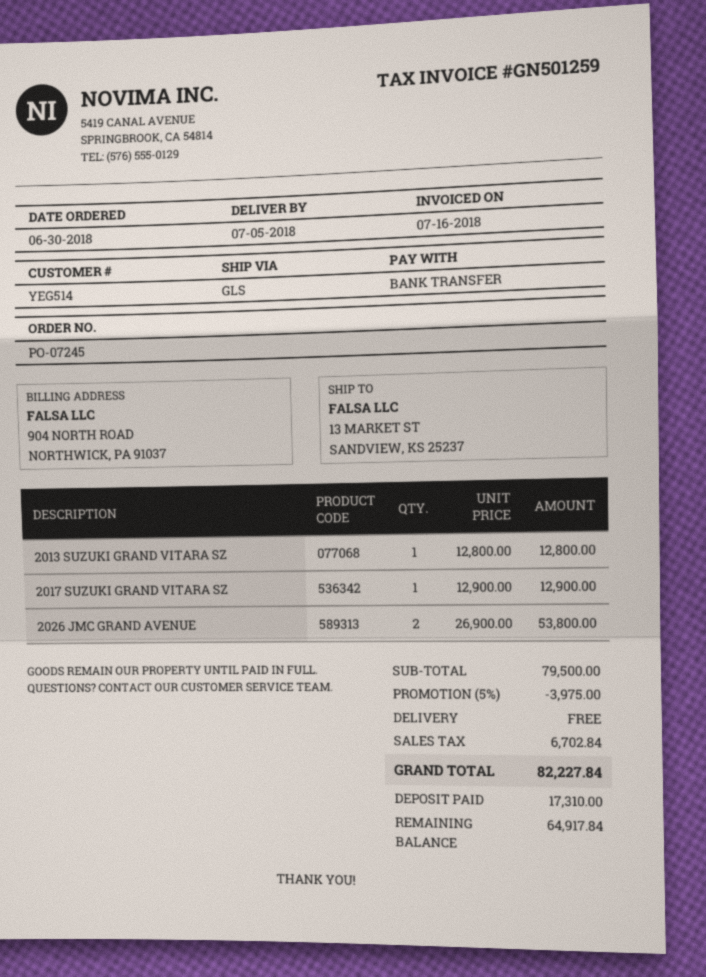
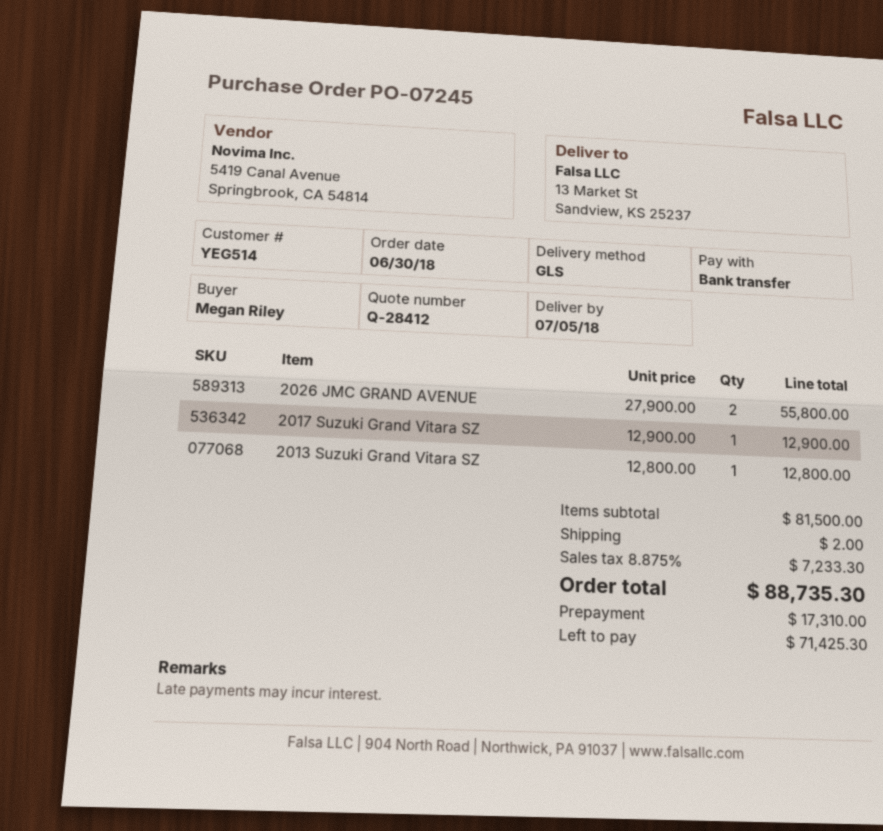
2026 JMC GRAND AVENUE: 2 x 26900.00 = 53800.00 -> 2 x 27900.00 = 55800.00
subtotal: 79500.00 -> 81500.00
discount: 5% = 3975.00 -> none
shipping: 0.00 -> 2.00
tax: 6702.84 -> 7233.30
total: 82227.84 -> 88735.30
balance: 64917.84 -> 71425.30

